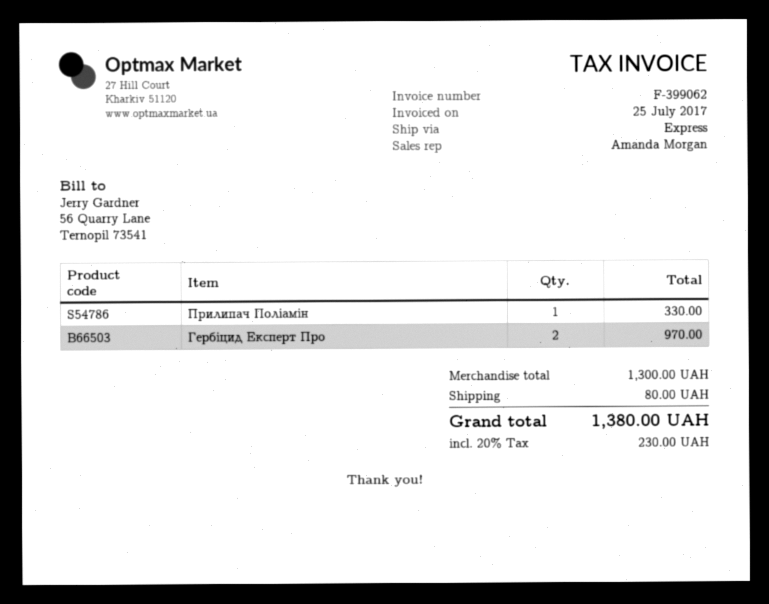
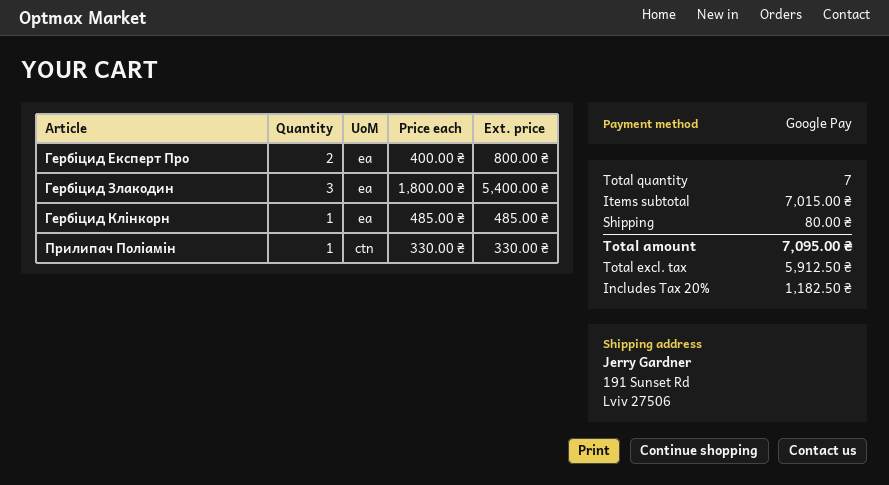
Гербіцид Експерт Про: 2 for 970.00 -> 2 for 800.00
Гербіцид Злакодин: none -> 3 for 5400.00
Гербіцид Клінкорн: none -> 1 for 485.00
subtotal: 1300.00 -> 7015.00
tax: 20% = 230.00 -> 20% = 1182.50
total: 1380.00 -> 7095.00

